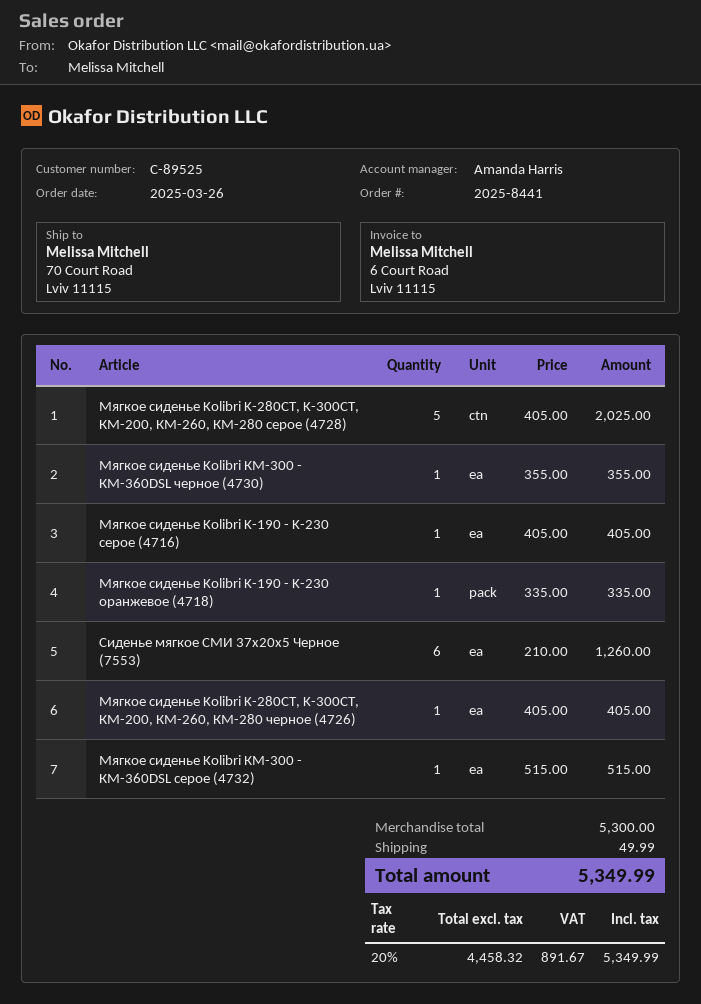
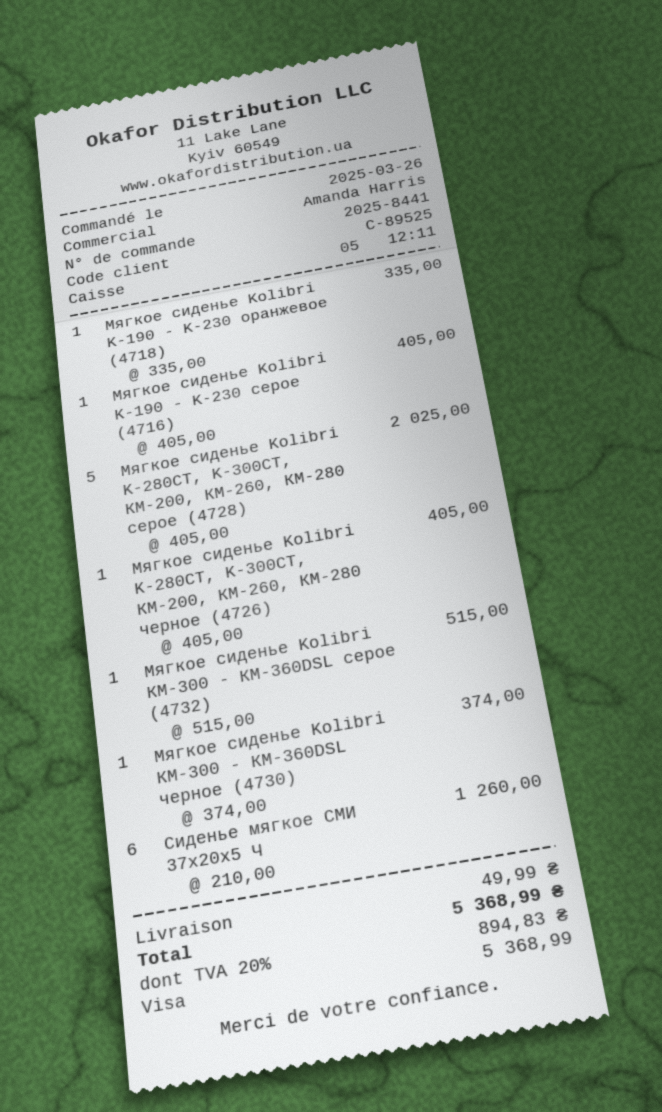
Мягкое сиденье Kolibri КМ-300 - КМ-360DSL черное (4730): 1 x 355.00 = 355.00 -> 1 x 374.00 = 374.00
tax: 20% = 891.67 -> 20% = 894.83
total: 5349.99 -> 5368.99

